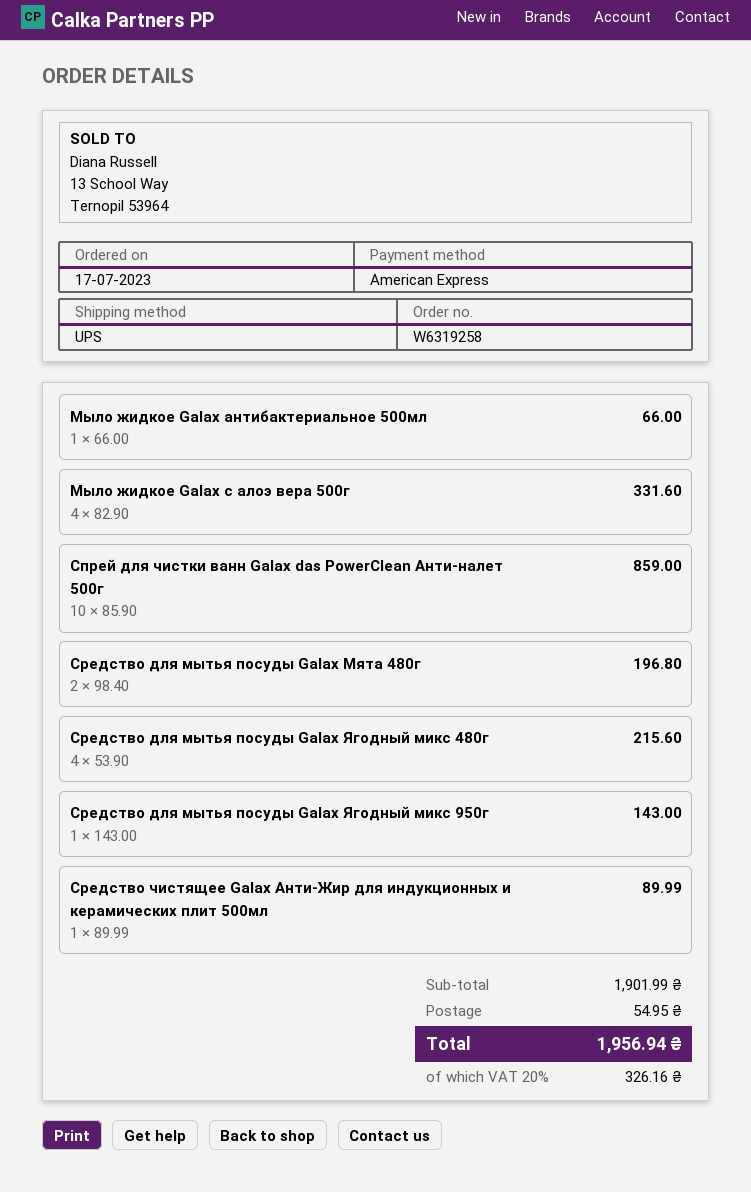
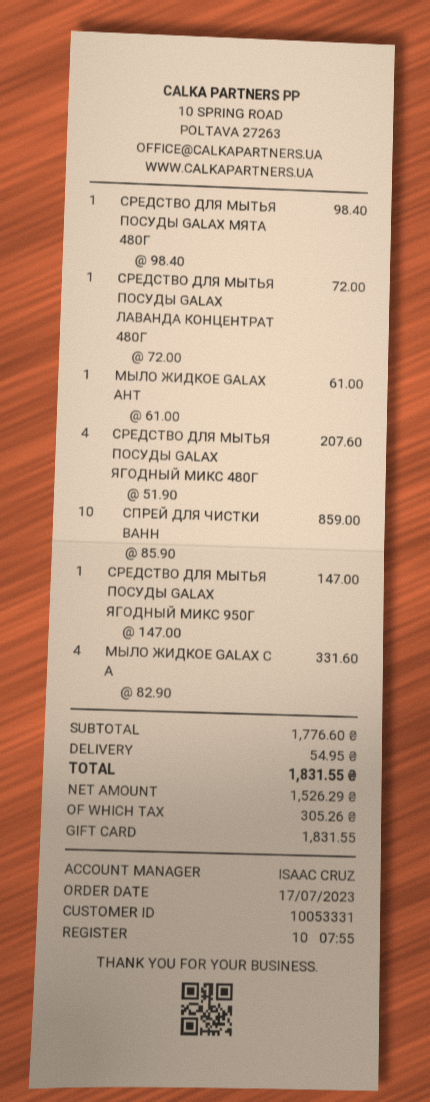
payment method: American Express -> gift card
Мыло жидкое Galax антибактериальное 500мл: 1 x 66.00 = 66.00 -> 1 x 61.00 = 61.00
Средство для мытья посуды Galax Мята 480г: 2 x 98.40 = 196.80 -> 1 x 98.40 = 98.40
Средство для мытья посуды Galax Ягодный микс 480г: 4 x 53.90 = 215.60 -> 4 x 51.90 = 207.60
Средство для мытья посуды Galax Ягодный микс 950г: 1 x 143.00 = 143.00 -> 1 x 147.00 = 147.00
Средство чистящее Galax Анти-Жир для индукционных и керамических плит 500мл: 1 x 89.99 = 89.99 -> none
СРЕДСТВО ДЛЯ МЫТЬЯ ПОСУДЫ GALAX ЛАВАНДА КОНЦЕНТРАТ 480Г: none -> 1 x 72.00 = 72.00
subtotal: 1901.99 -> 1776.60
tax: 326.16 -> 305.26
total: 1956.94 -> 1831.55

